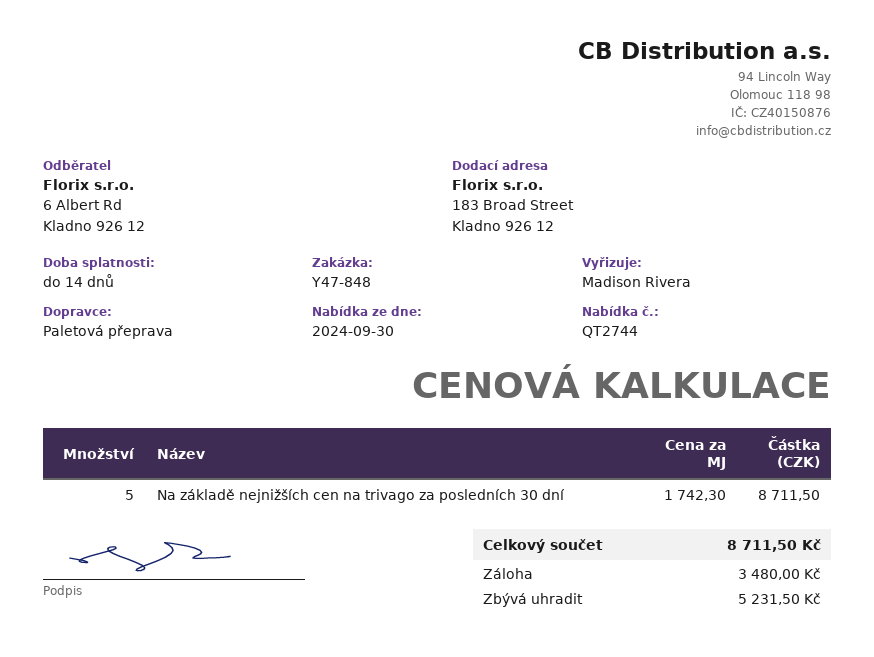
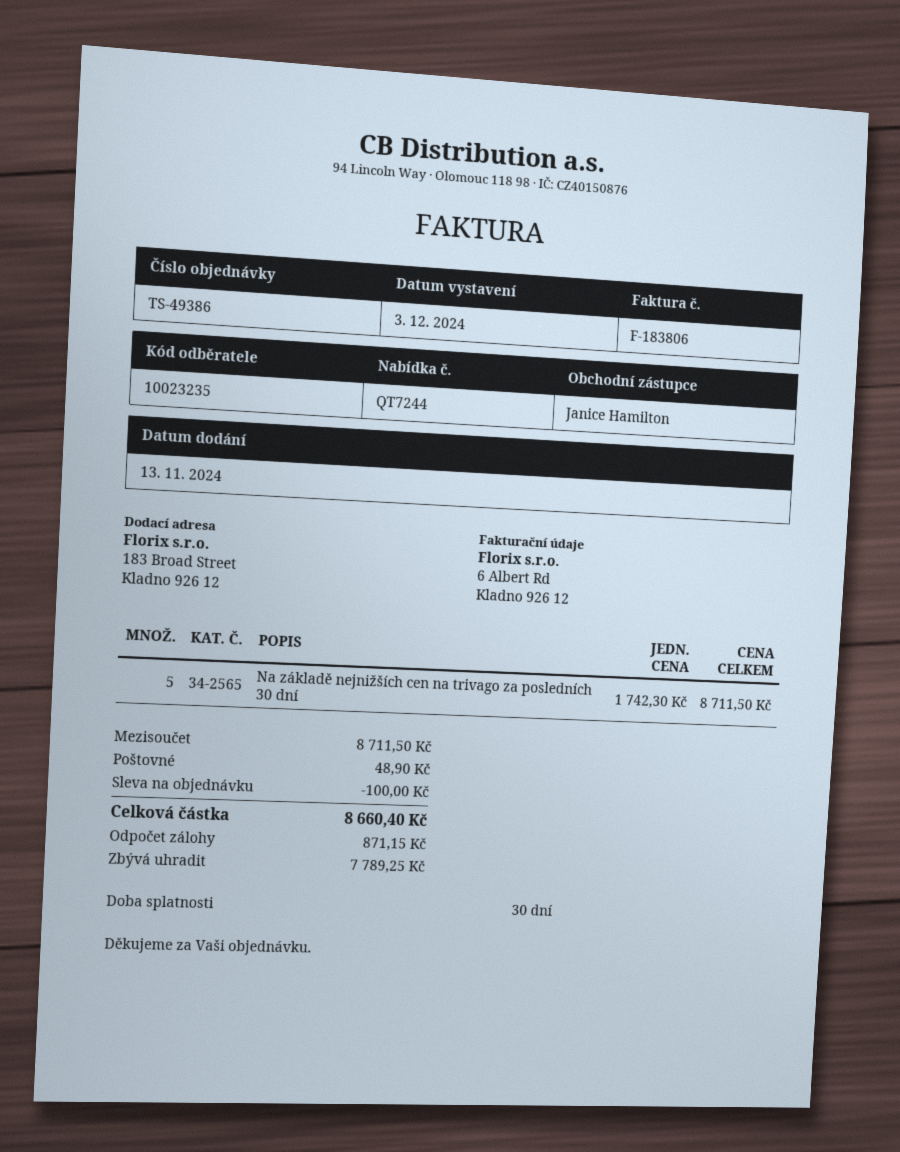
quote number: QT2744 -> QT7244
payment terms: 14 days -> 30 days
sales rep: Madison Rivera -> Janice Hamilton
discount: none -> 100.00
shipping: none -> 48.90
total: 8711.50 -> 8660.40
deposit: 3480.00 -> 871.15
balance: 5231.50 -> 7789.25

